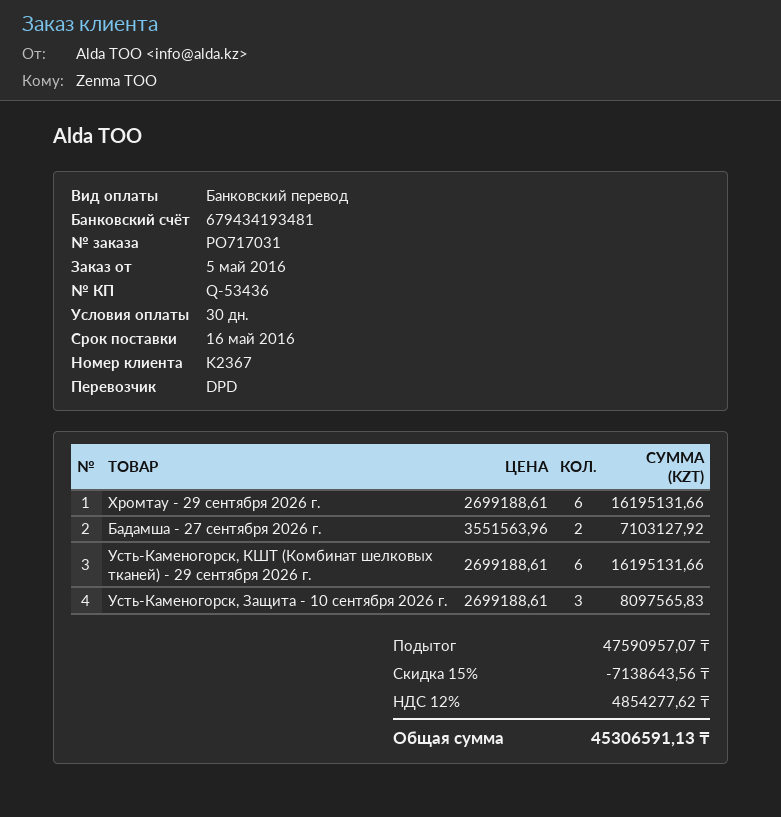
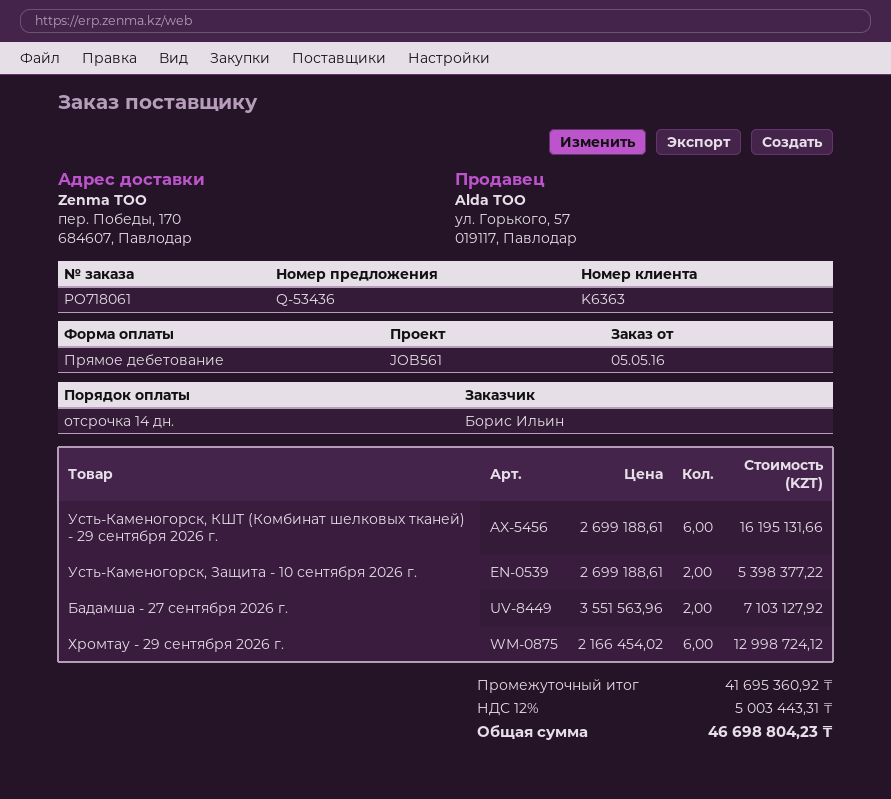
order number: PO717031 -> PO718061
payment terms: 30 days -> 14 days
customer number: K2367 -> K6363
payment method: bank transfer -> direct debit
Хромтау - 29 сентября 2026 г.: 6 x 2699188.61 = 16195131.66 -> 6 x 2166454.02 = 12998724.12
Усть-Каменогорск, Защита - 10 сентября 2026 г.: 3 x 2699188.61 = 8097565.83 -> 2 x 2699188.61 = 5398377.22
subtotal: 47590957.07 -> 41695360.92
discount: 15% = 7138643.56 -> none
tax: 12% = 4854277.62 -> 12% = 5003443.31
total: 45306591.13 -> 46698804.23

